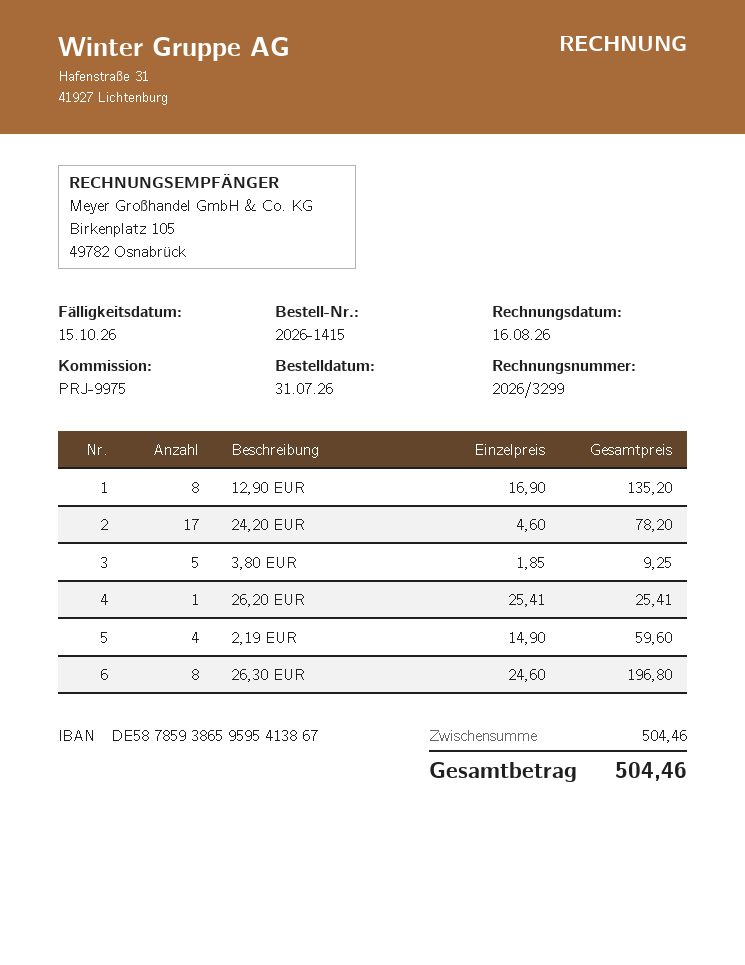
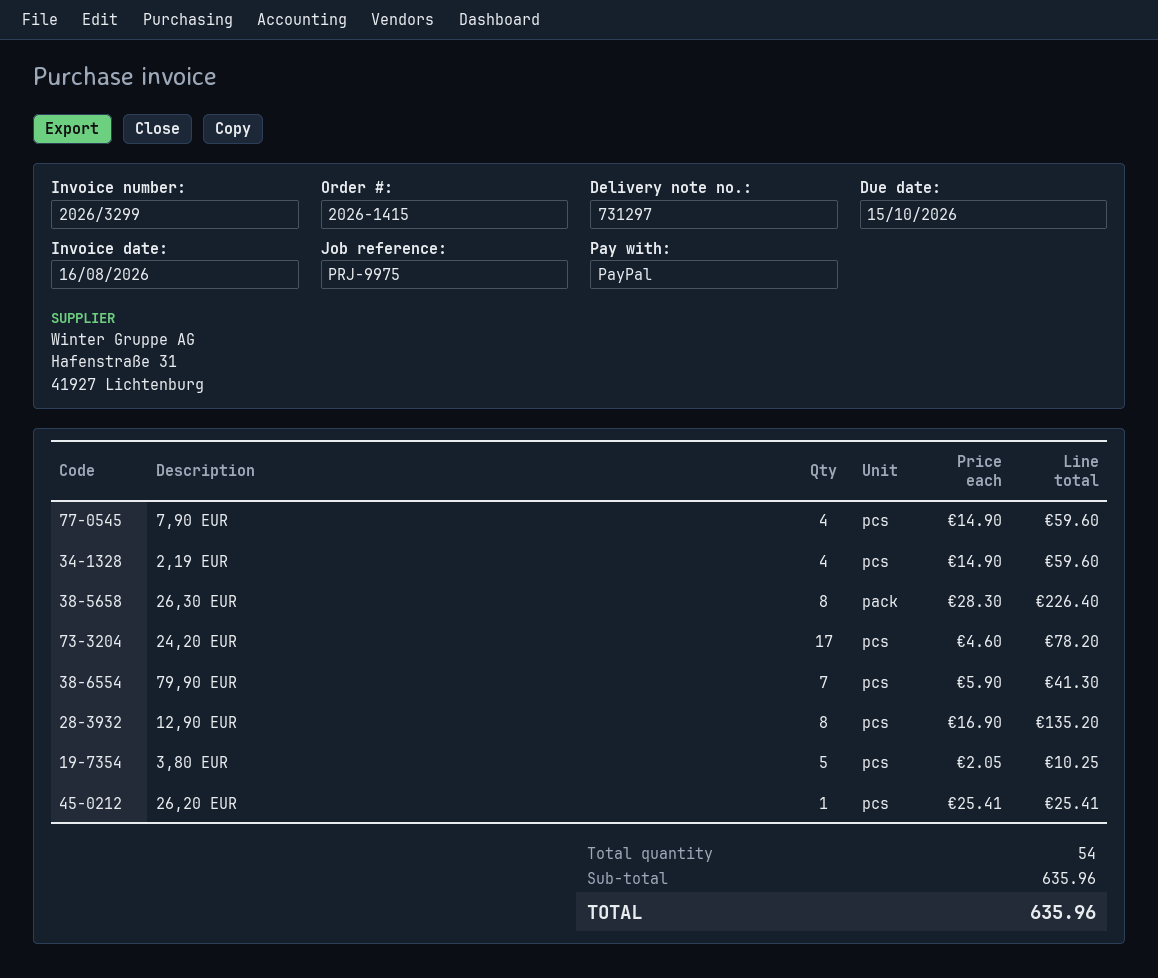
3,80 EUR: 5 x 1.85 = 9.25 -> 5 x 2.05 = 10.25
26,30 EUR: 8 x 24.60 = 196.80 -> 8 x 28.30 = 226.40
7,90 EUR: none -> 4 x 14.90 = 59.60
79,90 EUR: none -> 7 x 5.90 = 41.30
subtotal: 504.46 -> 635.96
total: 504.46 -> 635.96

